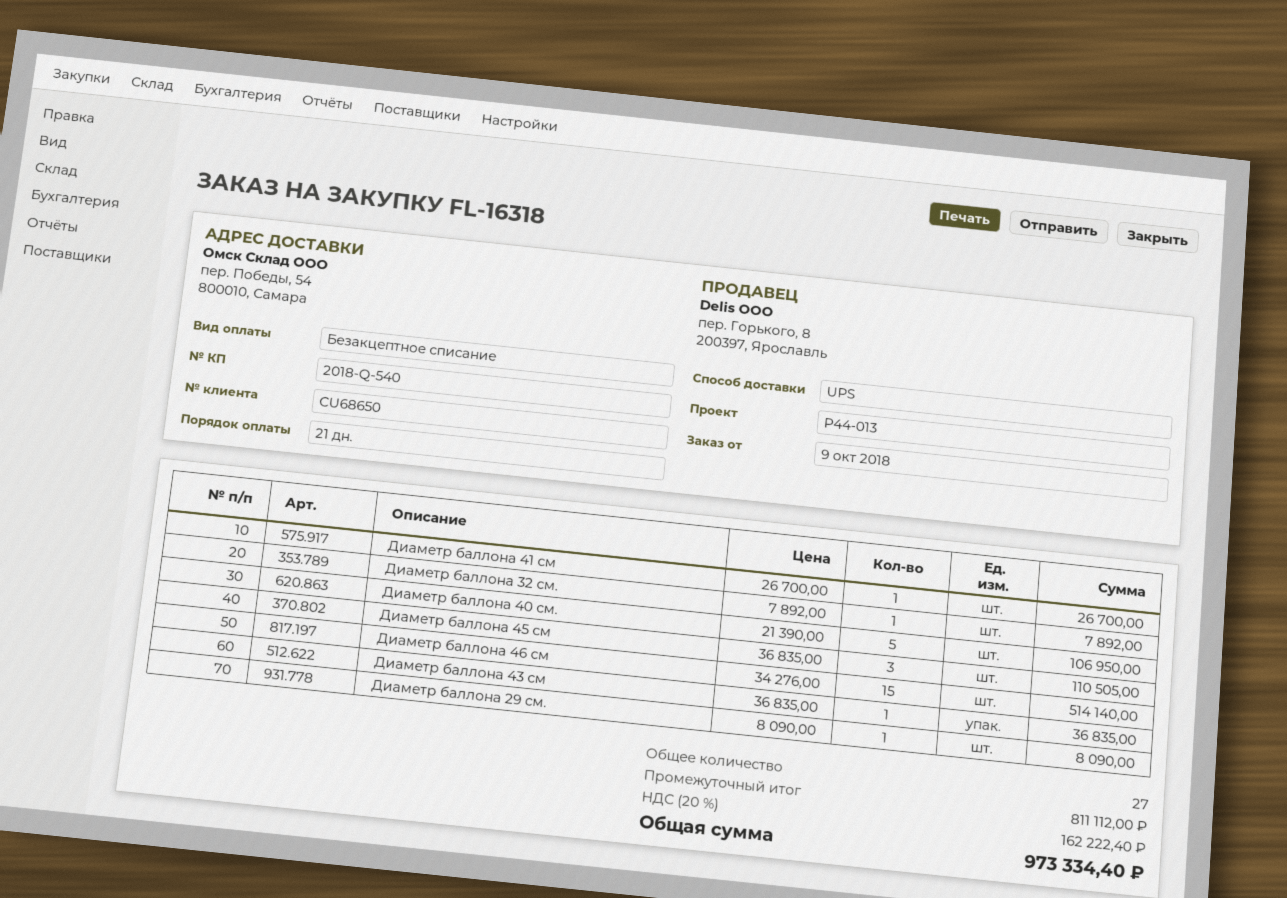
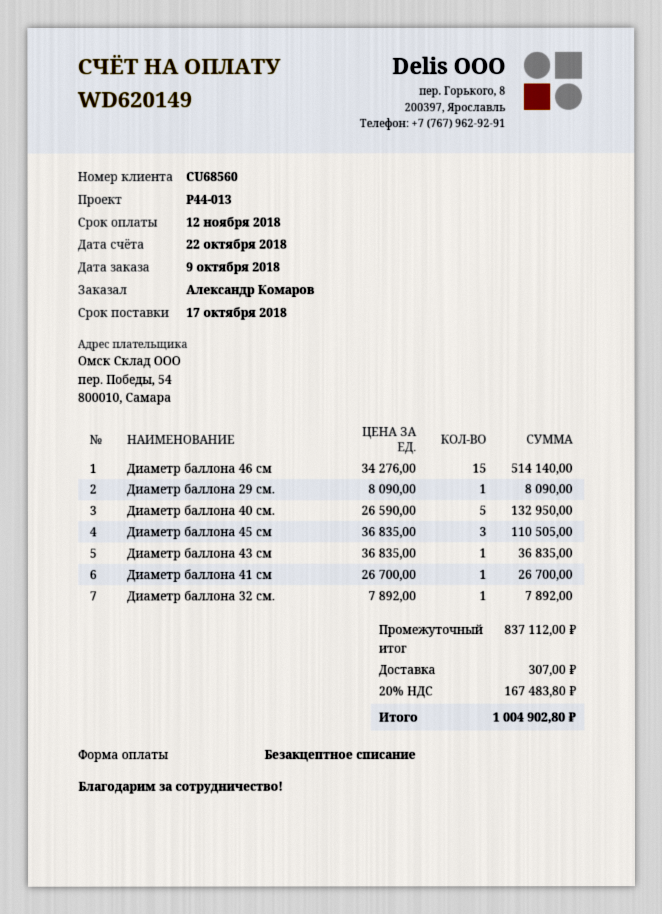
customer number: CU68650 -> CU68560
Диаметр баллона 40 см.: 5 x 21390.00 = 106950.00 -> 5 x 26590.00 = 132950.00
subtotal: 811112.00 -> 837112.00
shipping: none -> 307.00
tax: 20% = 162222.40 -> 20% = 167483.80
total: 973334.40 -> 1004902.80

